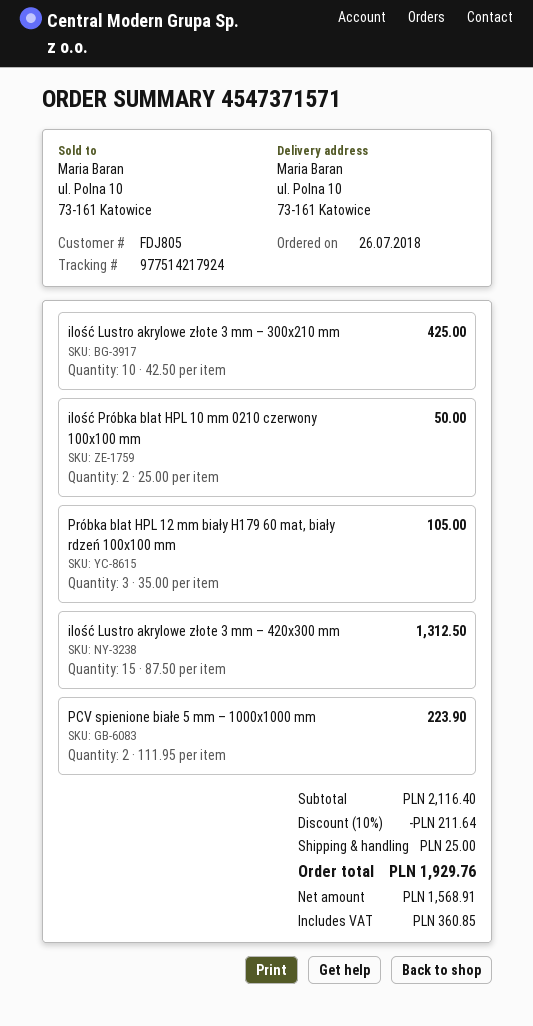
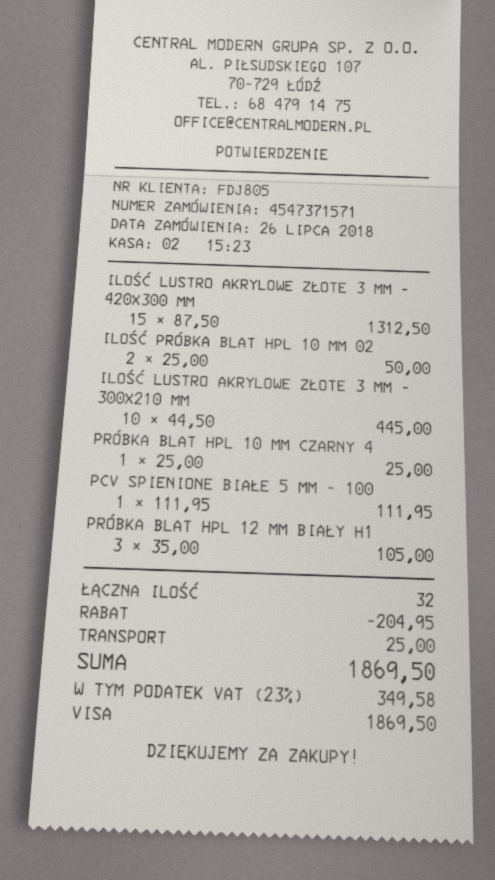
ilość Lustro akrylowe złote 3 mm – 300x210 mm: 10 x 42.50 = 425.00 -> 10 x 44.50 = 445.00
PCV spienione białe 5 mm – 1000x1000 mm: 2 x 111.95 = 223.90 -> 1 x 111.95 = 111.95
PRÓBKA BLAT HPL 10 MM CZARNY 4: none -> 1 x 25.00 = 25.00
discount: 211.64 -> 204.95
tax: 360.85 -> 349.58
total: 1929.76 -> 1869.50

